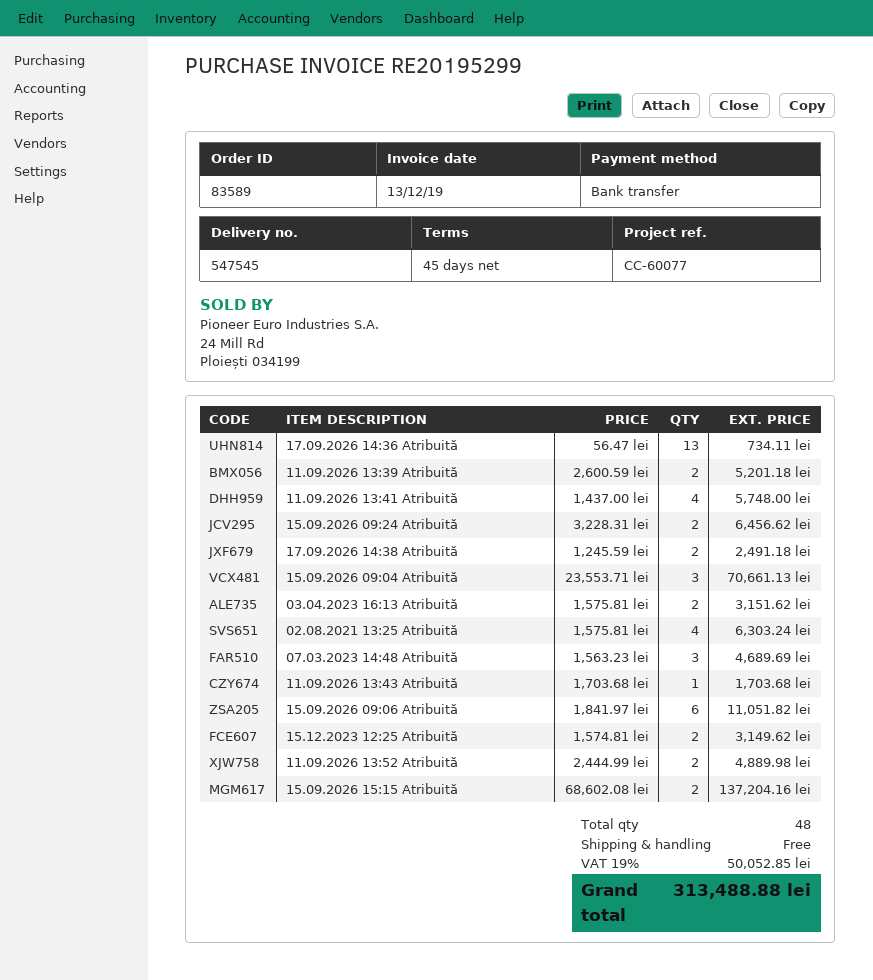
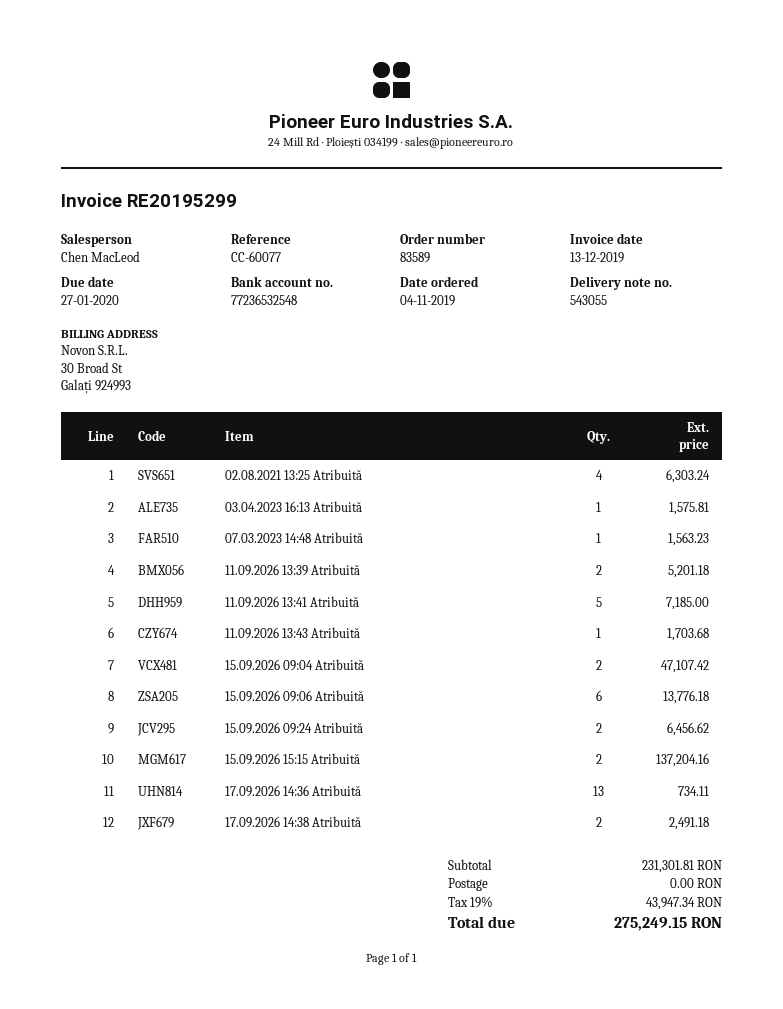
delivery note number: 547545 -> 543055
11.09.2026 13:41 Atribuită: 4 for 5748.00 -> 5 for 7185.00
15.09.2026 09:04 Atribuită: 3 for 70661.13 -> 2 for 47107.42
03.04.2023 16:13 Atribuită: 2 for 3151.62 -> 1 for 1575.81
07.03.2023 14:48 Atribuită: 3 for 4689.69 -> 1 for 1563.23
15.09.2026 09:06 Atribuită: 6 for 11051.82 -> 6 for 13776.18
15.12.2023 12:25 Atribuită: 2 for 3149.62 -> none
11.09.2026 13:52 Atribuită: 2 for 4889.98 -> none
tax: 19% = 50052.85 -> 19% = 43947.34
total: 313488.88 -> 275249.15

